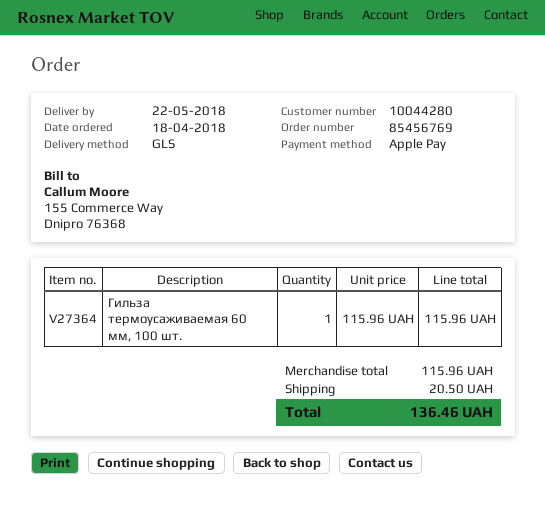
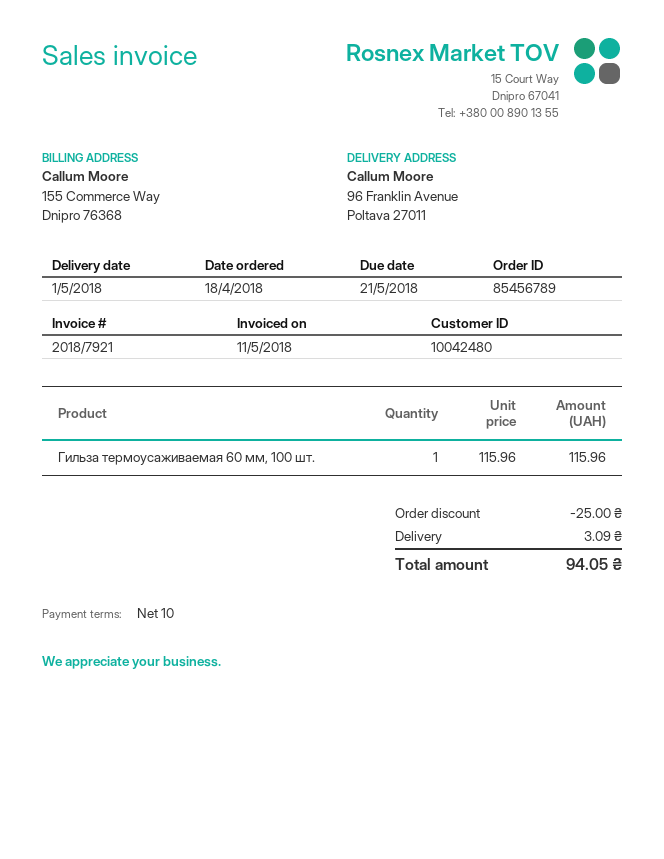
order number: 85456769 -> 85456789
delivery date: 2018-05-22 -> 2018-05-01
customer number: 10044280 -> 10042480
discount: none -> 25.00
shipping: 20.50 -> 3.09
total: 136.46 -> 94.05

